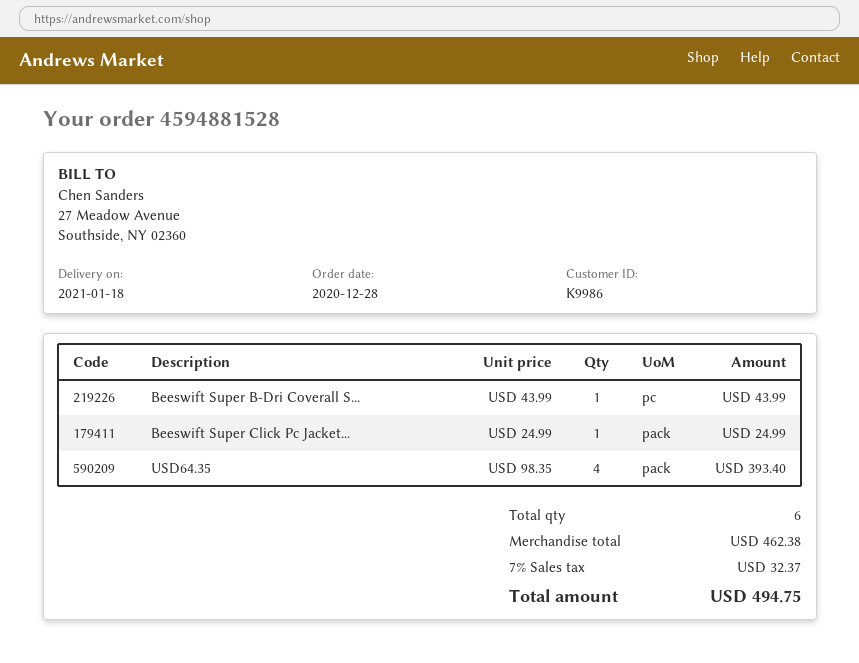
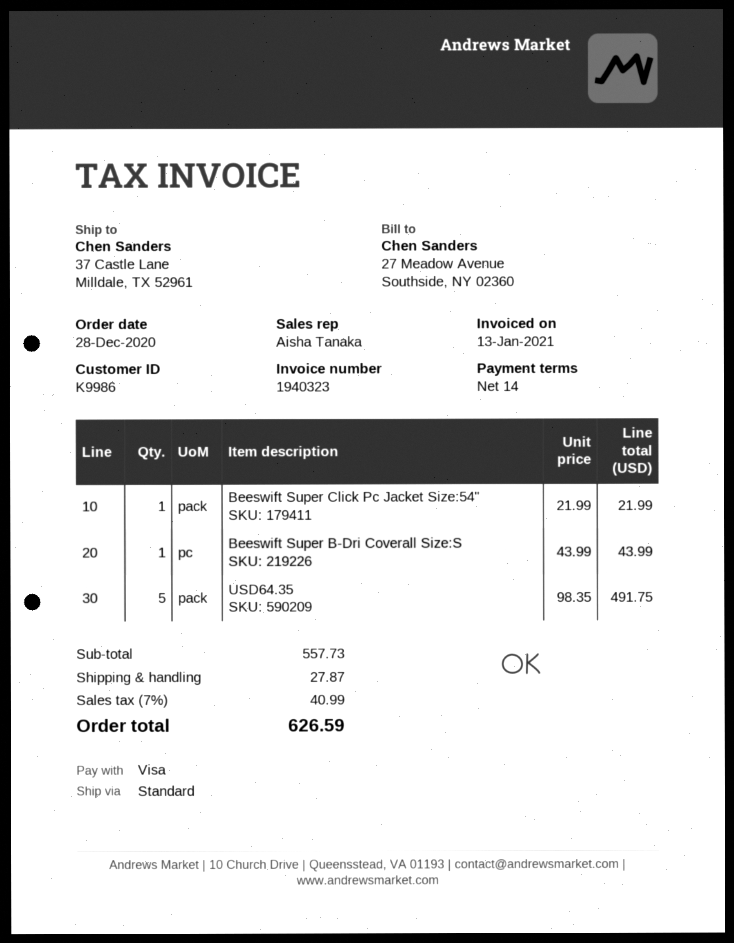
Beeswift Super Click Pc Jacket...: 1 x 24.99 = 24.99 -> 1 x 21.99 = 21.99
USD64.35: 4 x 98.35 = 393.40 -> 5 x 98.35 = 491.75
subtotal: 462.38 -> 557.73
shipping: none -> 27.87
tax: 7% = 32.37 -> 7% = 40.99
total: 494.75 -> 626.59

